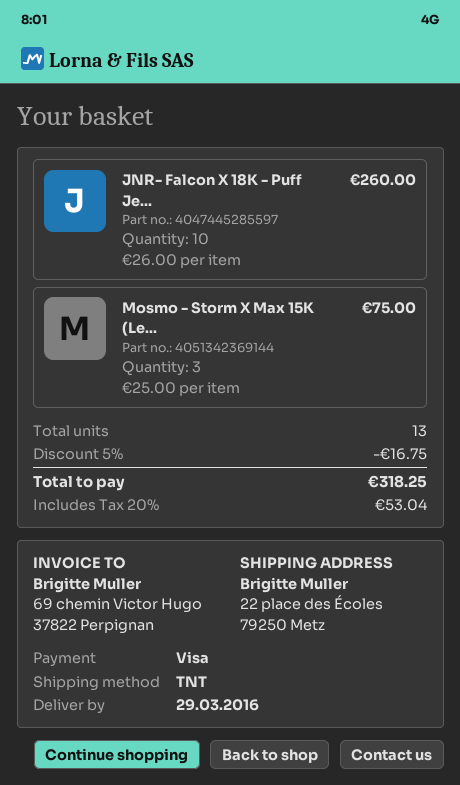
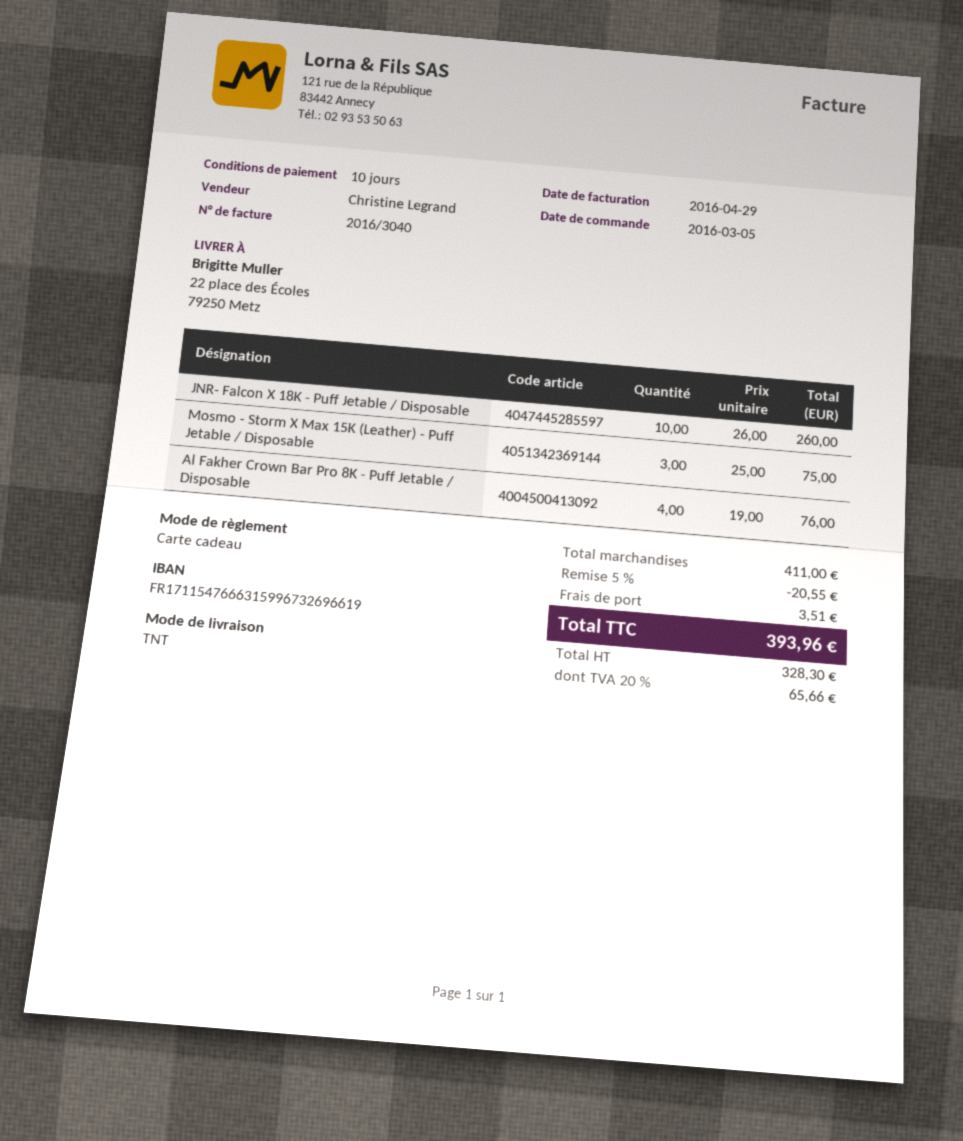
payment method: Visa -> gift card
Al Fakher Crown Bar Pro 8K - Puff Jetable / Disposable: none -> 4 x 19.00 = 76.00
discount: 5% = 16.75 -> 5% = 20.55
shipping: none -> 3.51
tax: 20% = 53.04 -> 20% = 65.66
total: 318.25 -> 393.96

